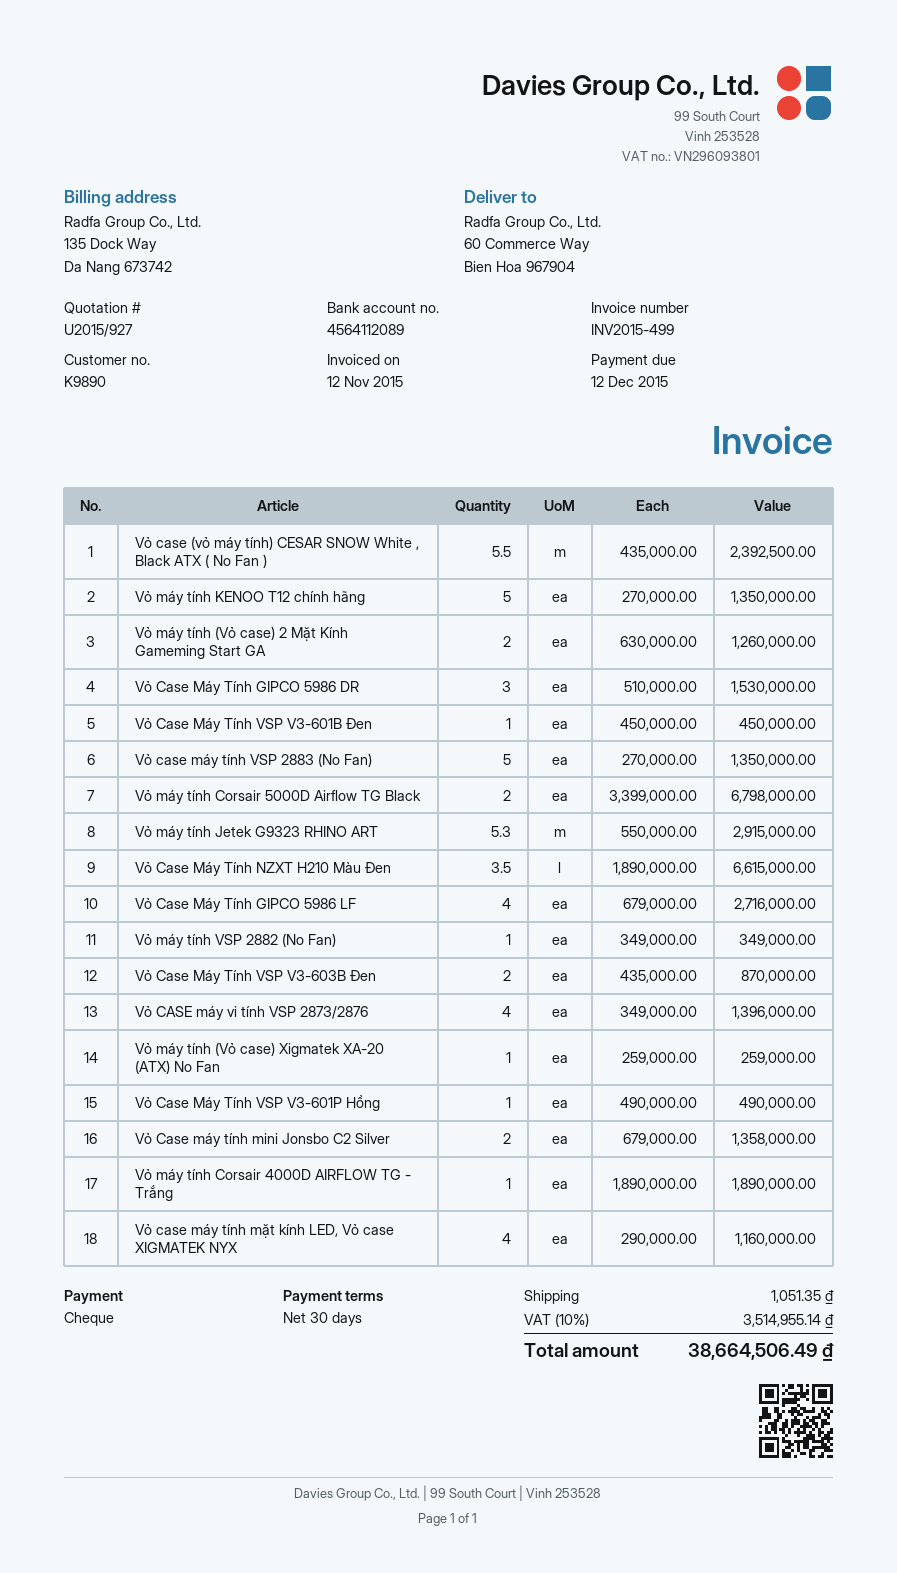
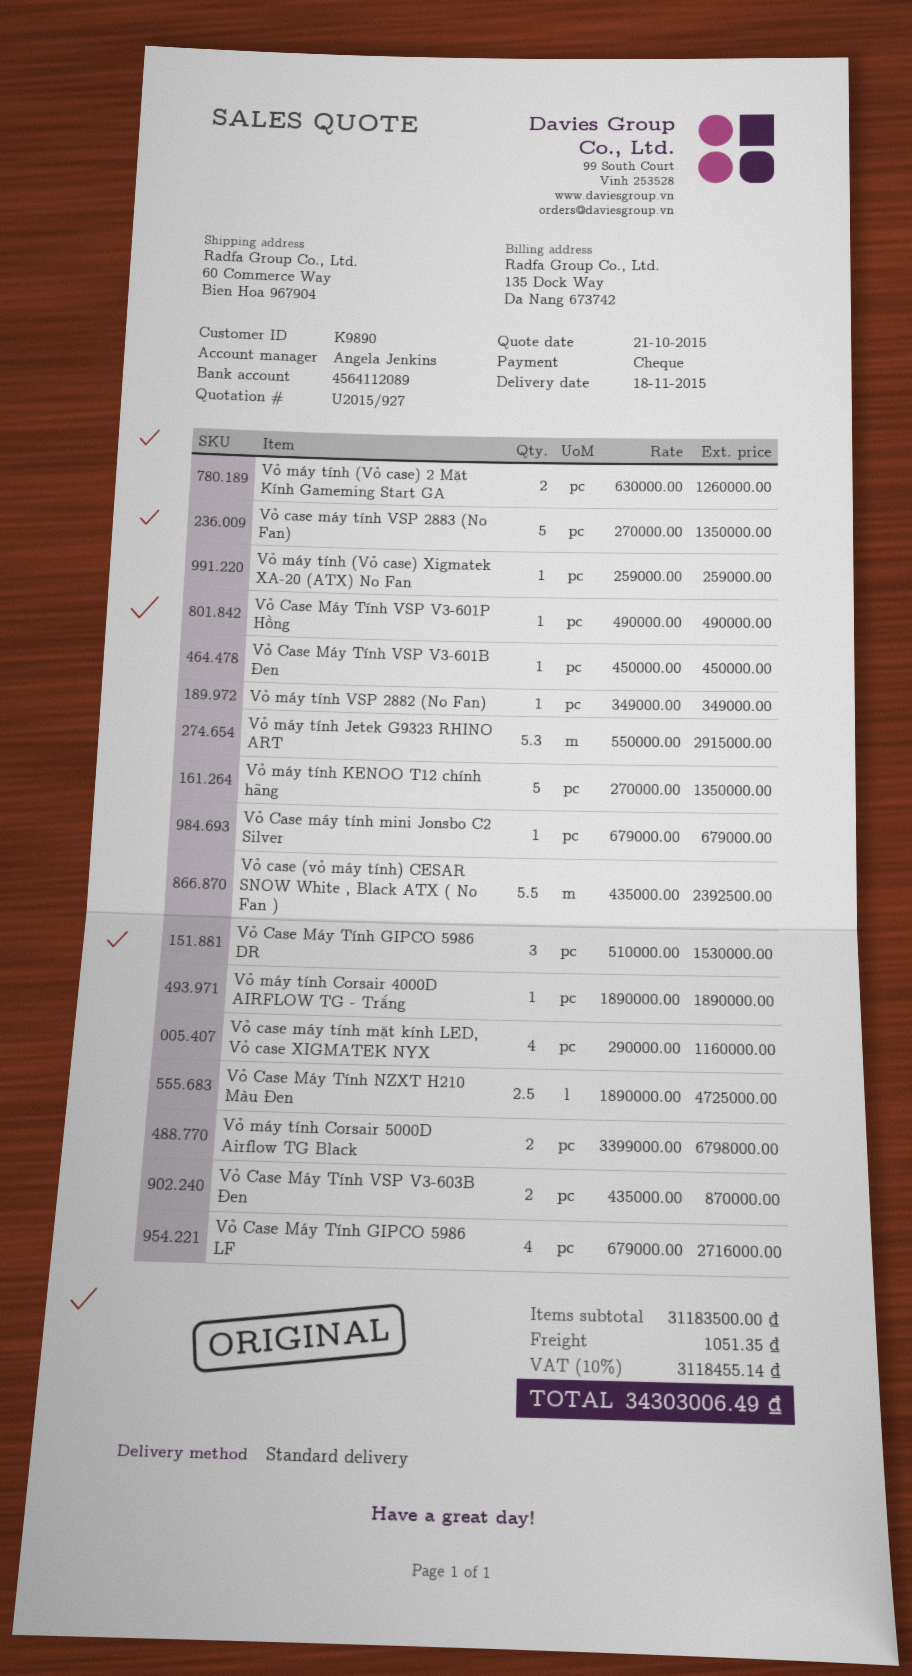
Vỏ Case Máy Tính NZXT H210 Màu Đen: 3.5 x 1890000.00 = 6615000.00 -> 2.5 x 1890000.00 = 4725000.00
Vỏ CASE máy vi tính VSP 2873/2876: 4 x 349000.00 = 1396000.00 -> none
Vỏ Case máy tính mini Jonsbo C2 Silver: 2 x 679000.00 = 1358000.00 -> 1 x 679000.00 = 679000.00
tax: 10% = 3514955.14 -> 10% = 3118455.14
total: 38664506.49 -> 34303006.49

